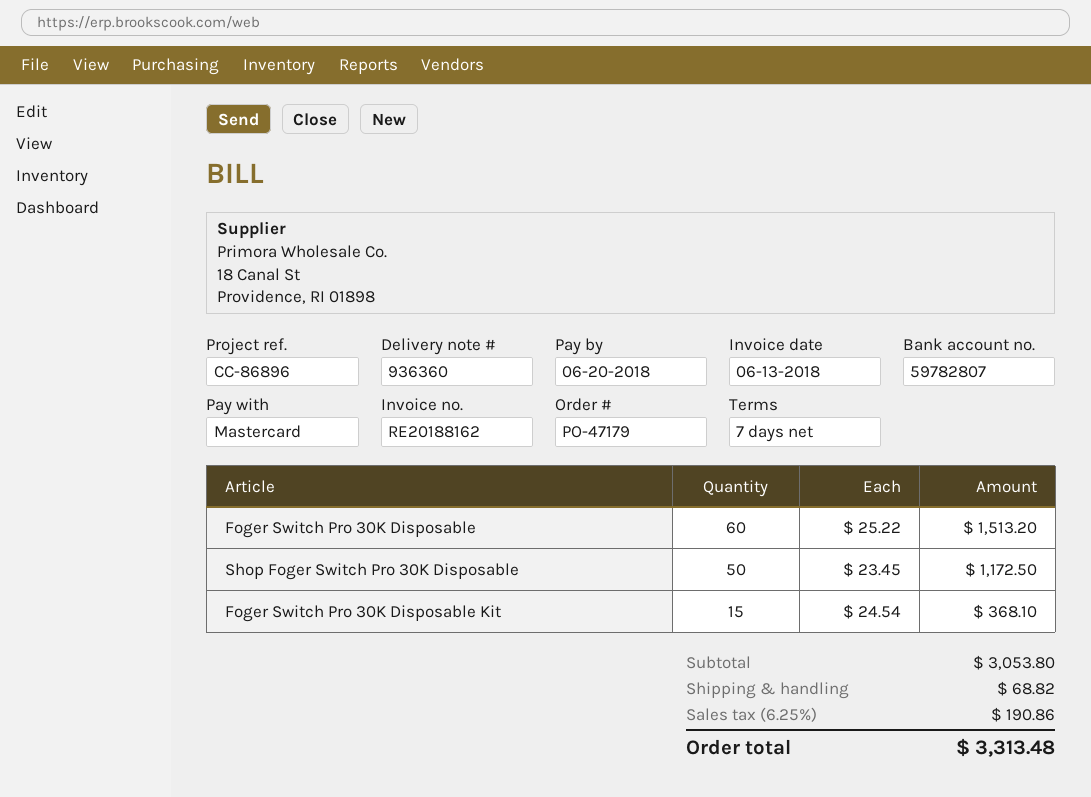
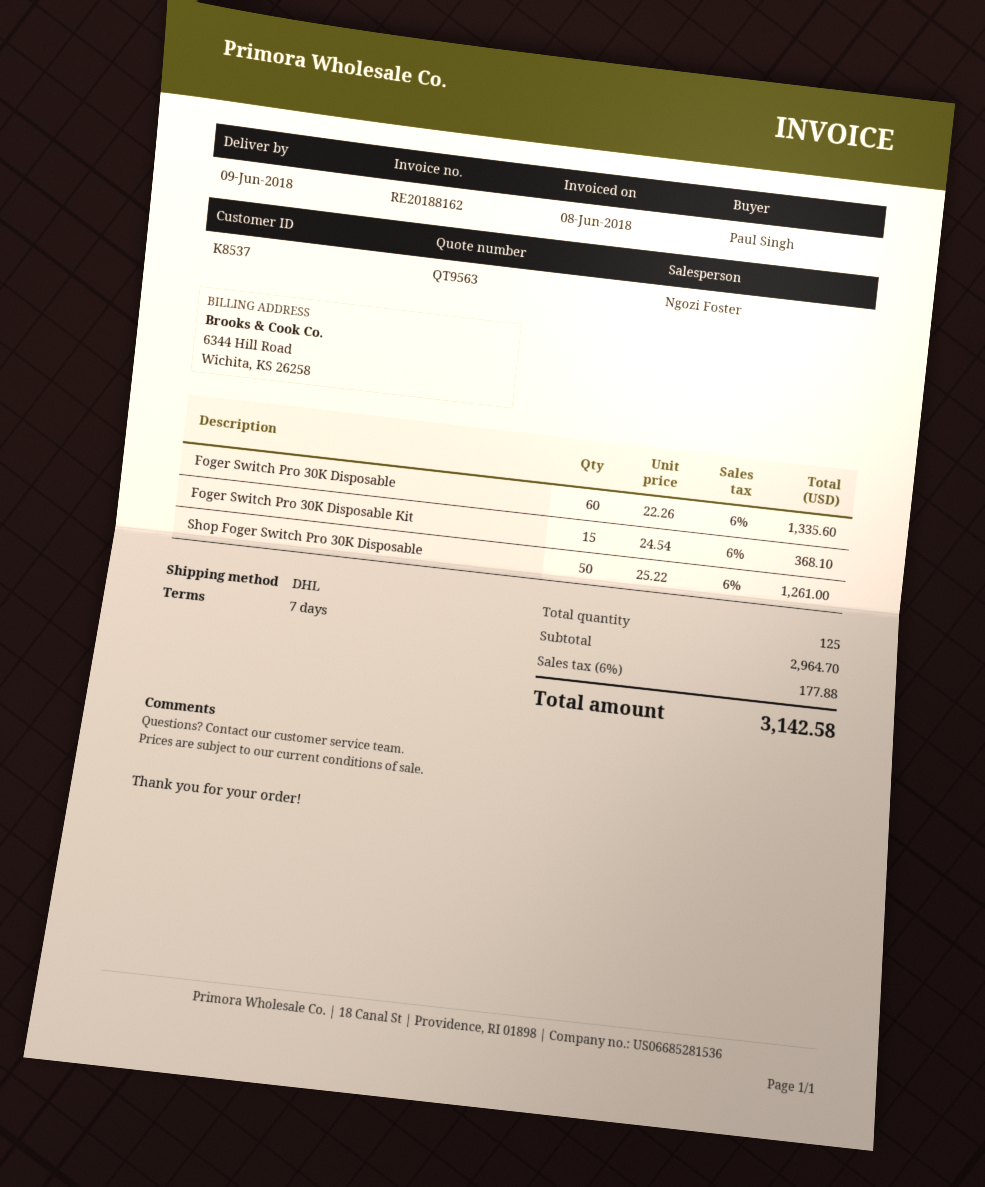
invoice date: 2018-06-13 -> 2018-06-08
Foger Switch Pro 30K Disposable: 60 x 25.22 = 1513.20 -> 60 x 22.26 = 1335.60
Shop Foger Switch Pro 30K Disposable: 50 x 23.45 = 1172.50 -> 50 x 25.22 = 1261.00
subtotal: 3053.80 -> 2964.70
shipping: 68.82 -> none
tax: 6.25% = 190.86 -> 6% = 177.88
total: 3313.48 -> 3142.58

